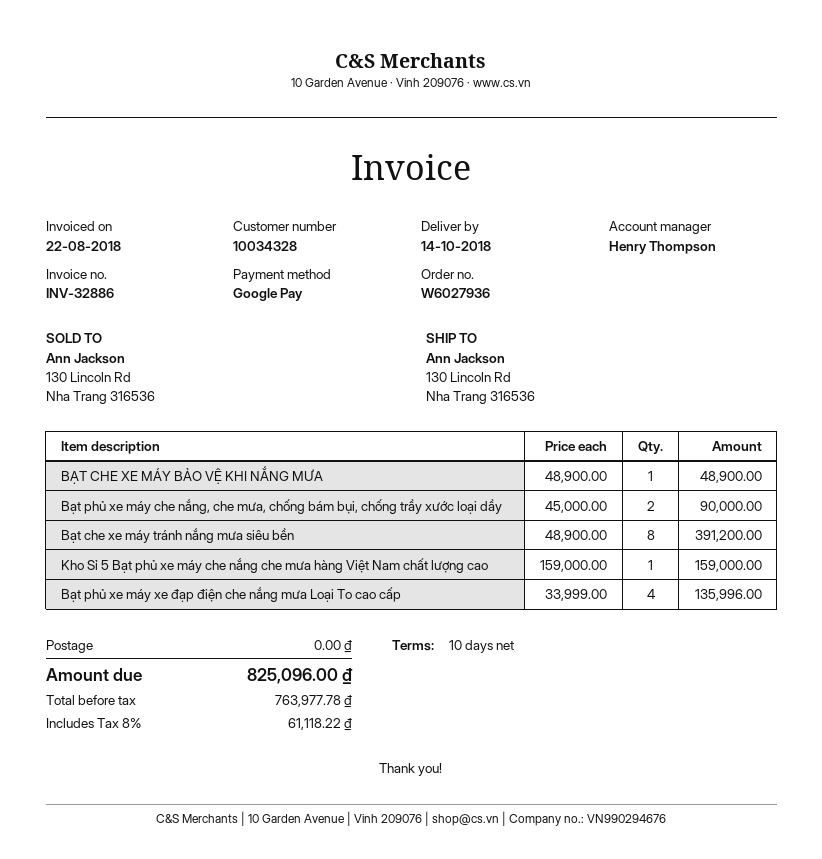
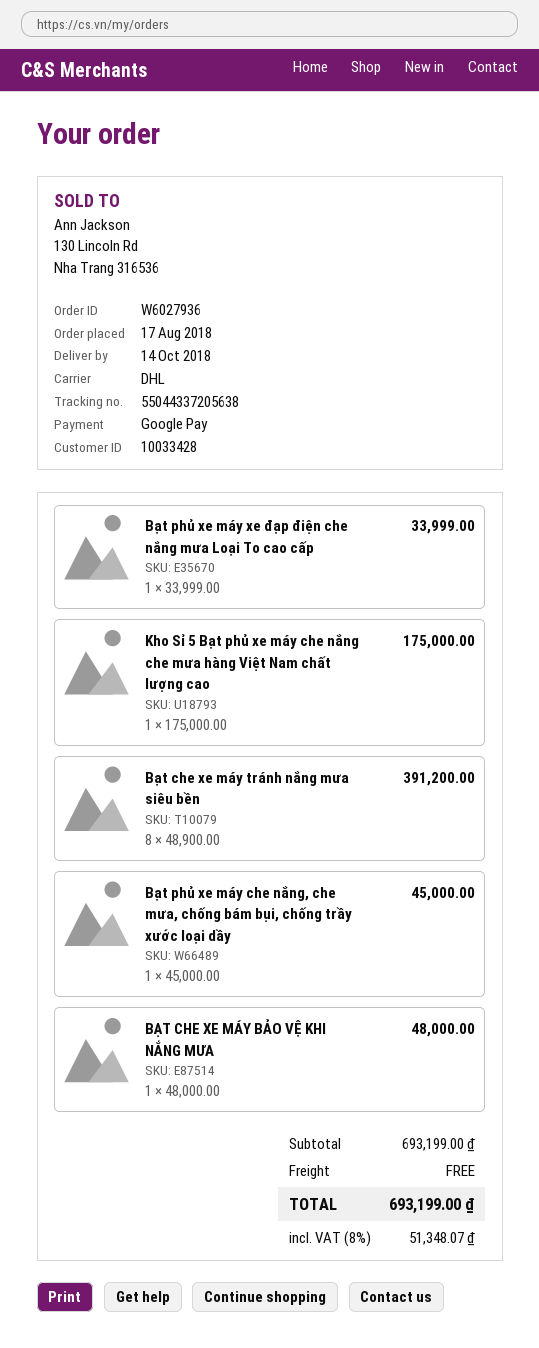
customer number: 10034328 -> 10033428
BẠT CHE XE MÁY BẢO VỆ KHI NẮNG MƯA: 1 x 48900.00 = 48900.00 -> 1 x 48000.00 = 48000.00
Bạt phủ xe máy che nắng, che mưa, chống bám bụi, chống trầy xước loại dầy: 2 x 45000.00 = 90000.00 -> 1 x 45000.00 = 45000.00
Kho Sỉ 5 Bạt phủ xe máy che nắng che mưa hàng Việt Nam chất lượng cao: 1 x 159000.00 = 159000.00 -> 1 x 175000.00 = 175000.00
Bạt phủ xe máy xe đạp điện che nắng mưa Loại To cao cấp: 4 x 33999.00 = 135996.00 -> 1 x 33999.00 = 33999.00
tax: 8% = 61118.22 -> 8% = 51348.07
total: 825096.00 -> 693199.00

